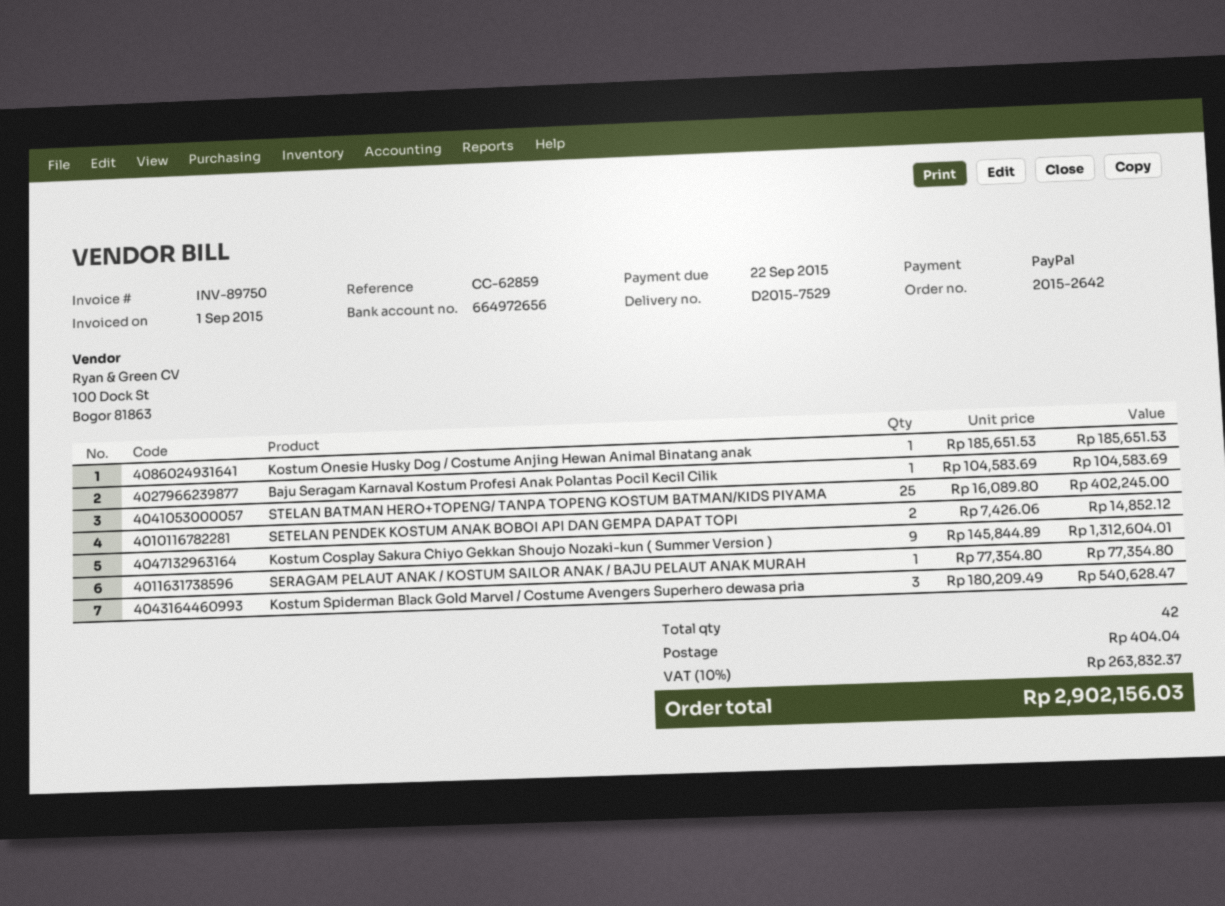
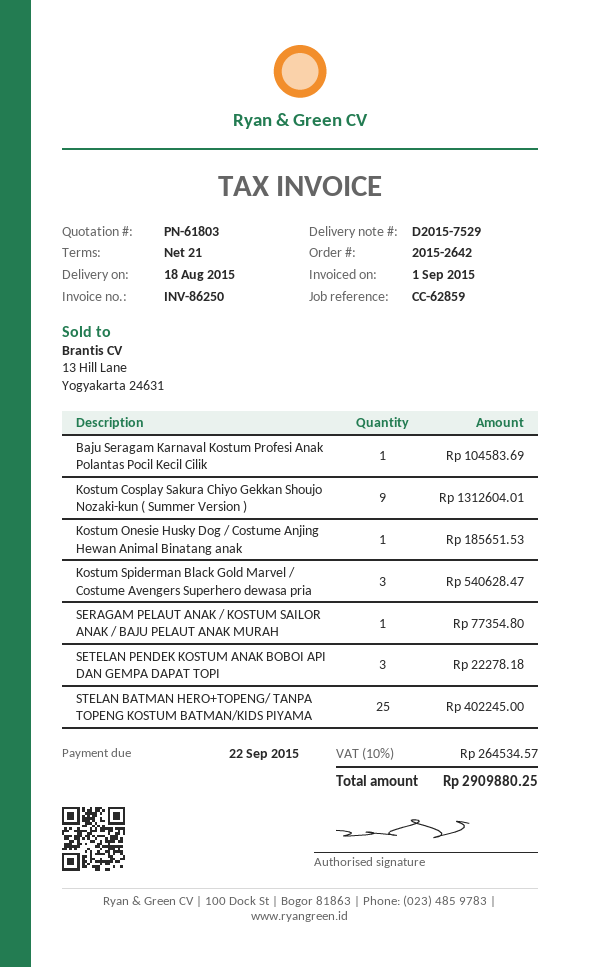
invoice number: INV-89750 -> INV-86250
SETELAN PENDEK KOSTUM ANAK BOBOI API DAN GEMPA DAPAT TOPI: 2 for 14852.12 -> 3 for 22278.18
shipping: 404.04 -> none
tax: 10% = 263832.37 -> 10% = 264534.57
total: 2902156.03 -> 2909880.25

